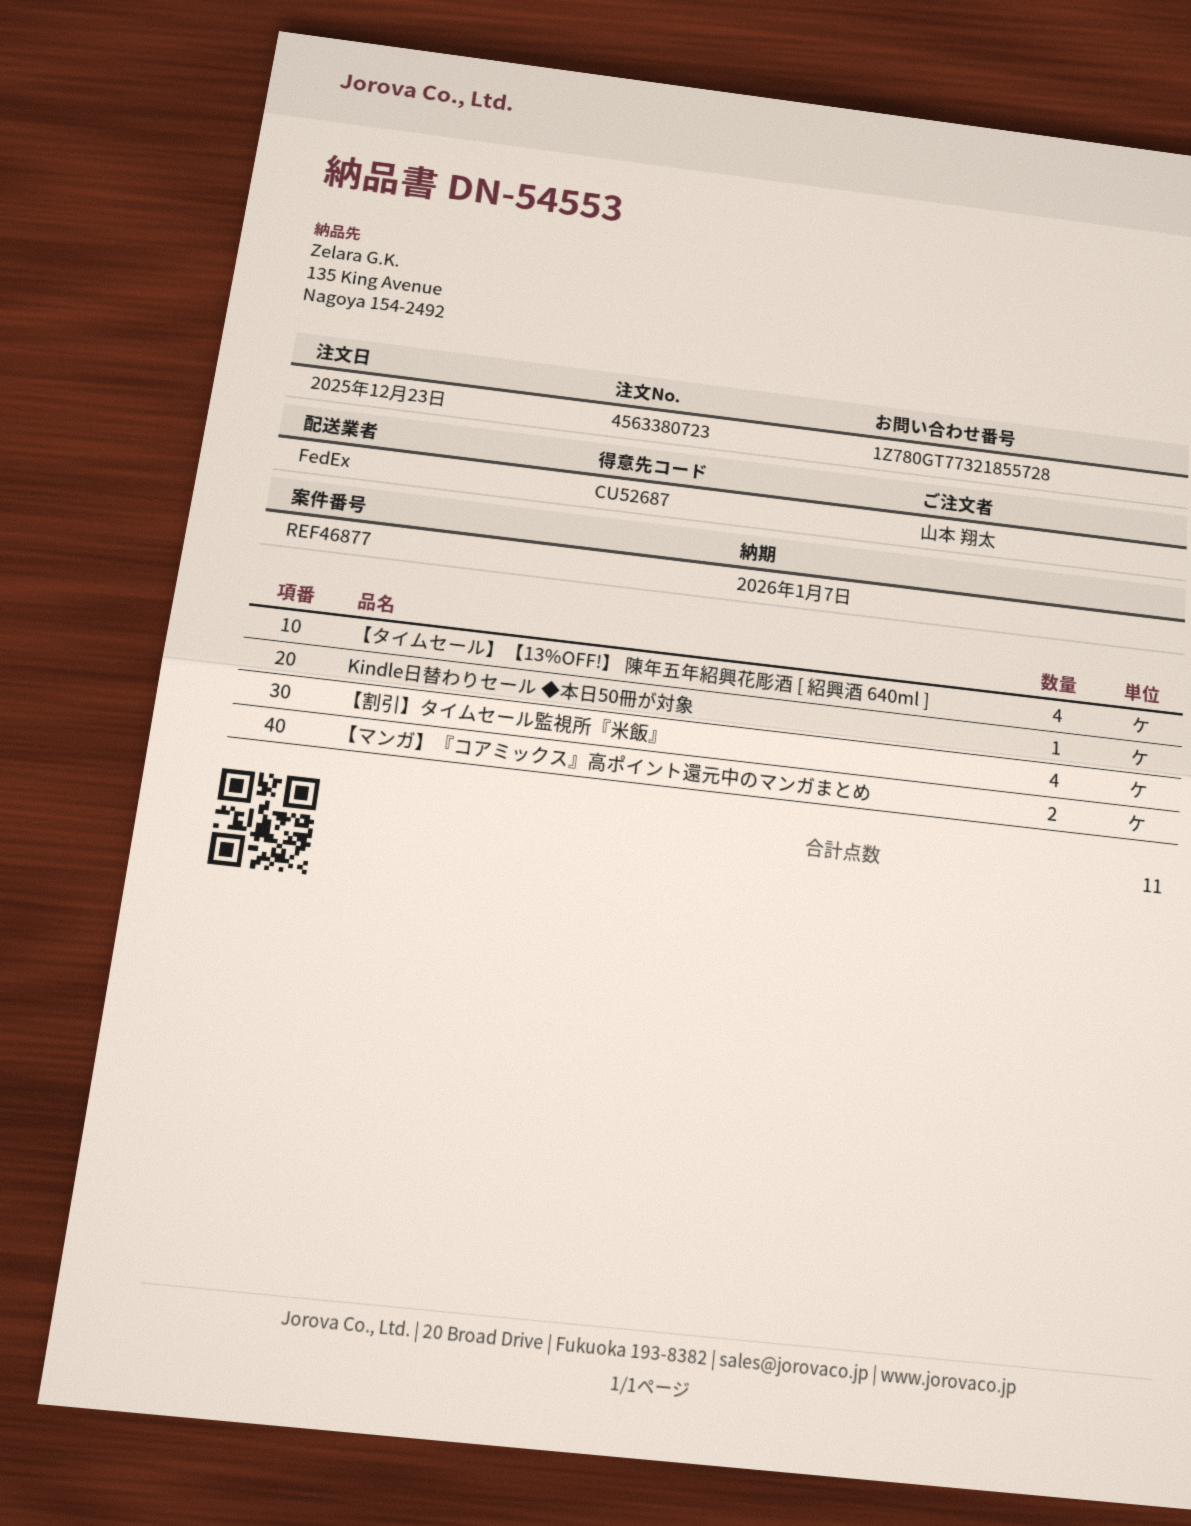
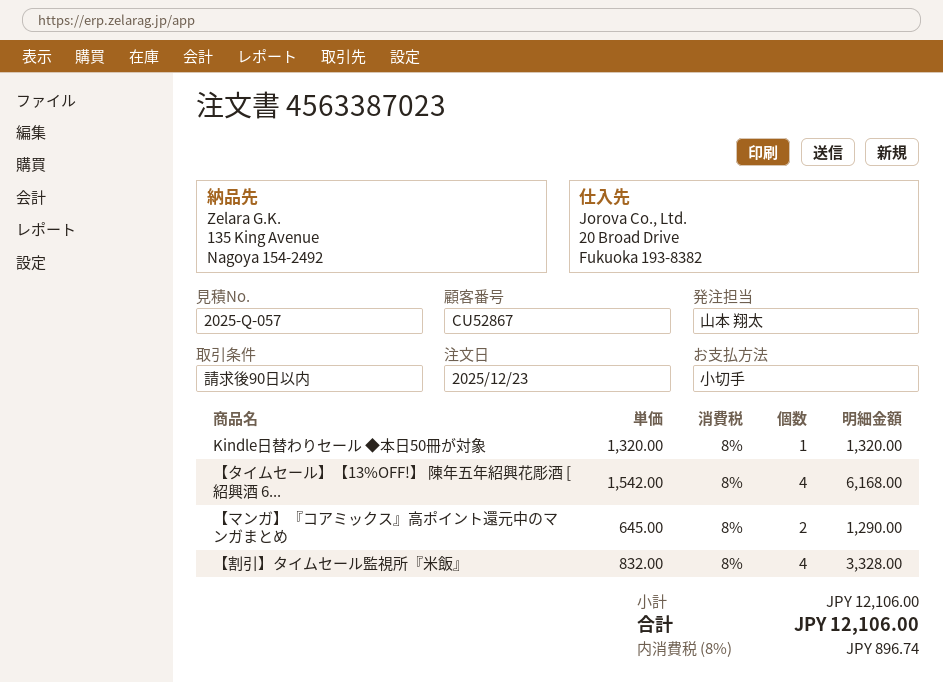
order number: 4563380723 -> 4563387023
customer number: CU52687 -> CU52867

